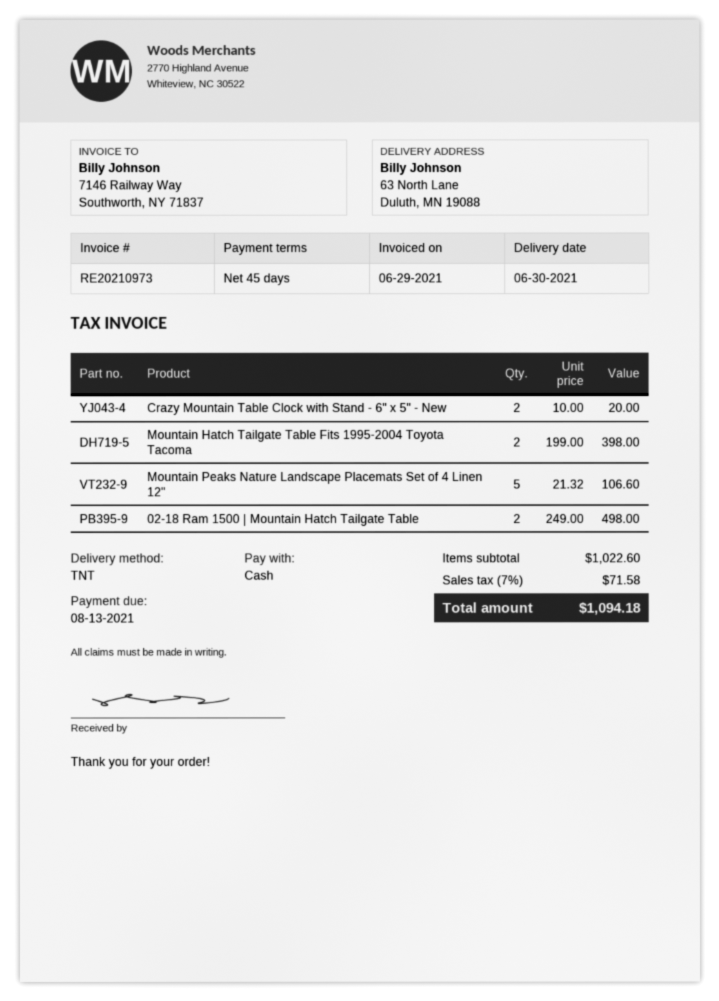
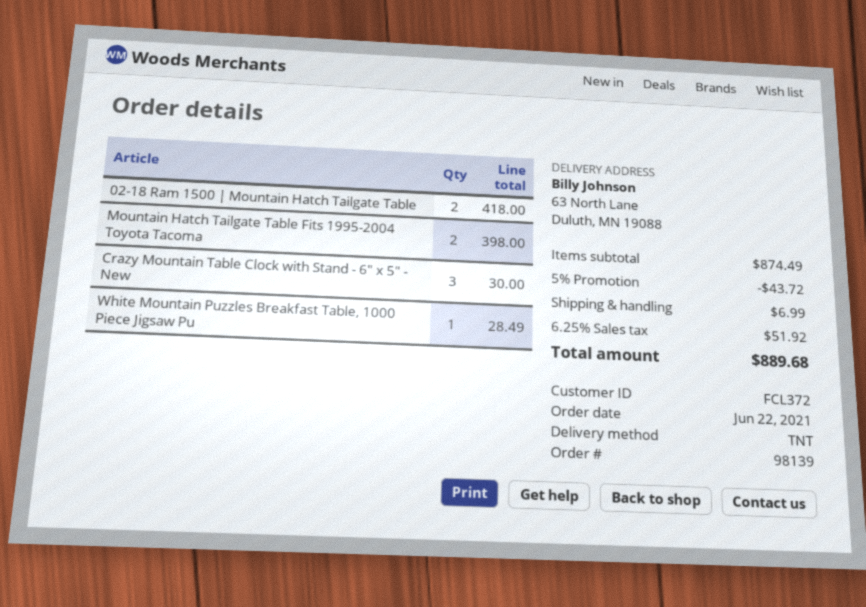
Crazy Mountain Table Clock with Stand - 6" x 5" - New: 2 for 20.00 -> 3 for 30.00
Mountain Peaks Nature Landscape Placemats Set of 4 Linen 12": 5 for 106.60 -> none
02-18 Ram 1500 | Mountain Hatch Tailgate Table: 2 for 498.00 -> 2 for 418.00
White Mountain Puzzles Breakfast Table, 1000 Piece Jigsaw Pu: none -> 1 for 28.49
subtotal: 1022.60 -> 874.49
discount: none -> 5% = 43.72
shipping: none -> 6.99
tax: 7% = 71.58 -> 6.25% = 51.92
total: 1094.18 -> 889.68

